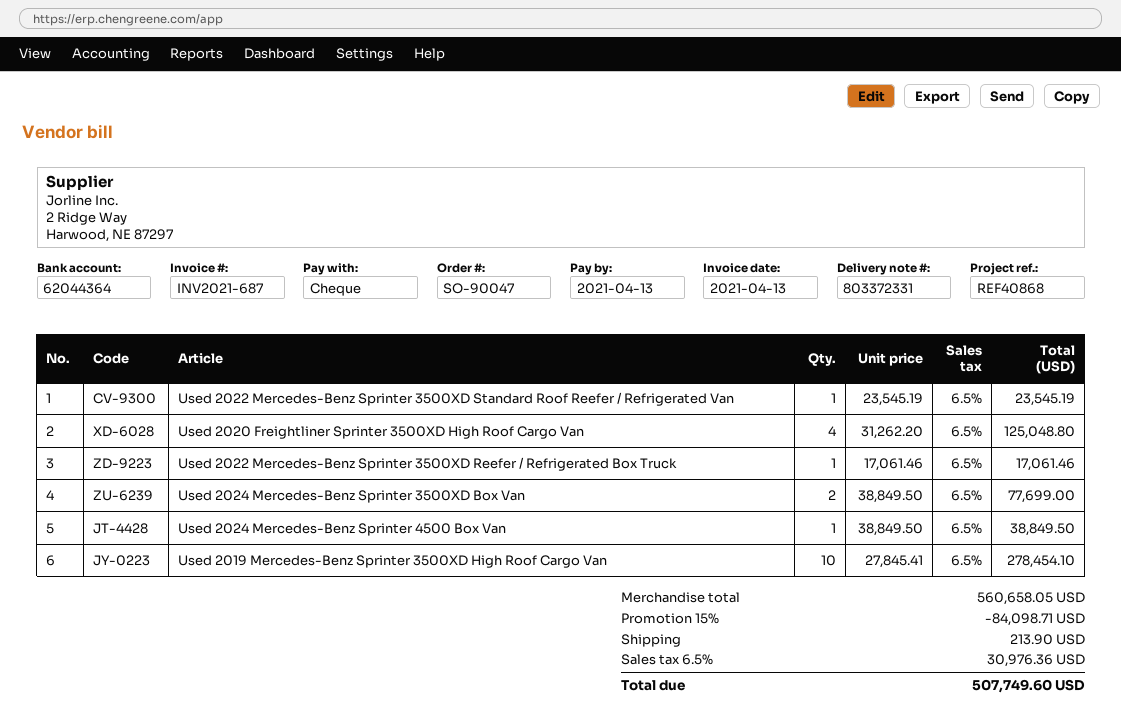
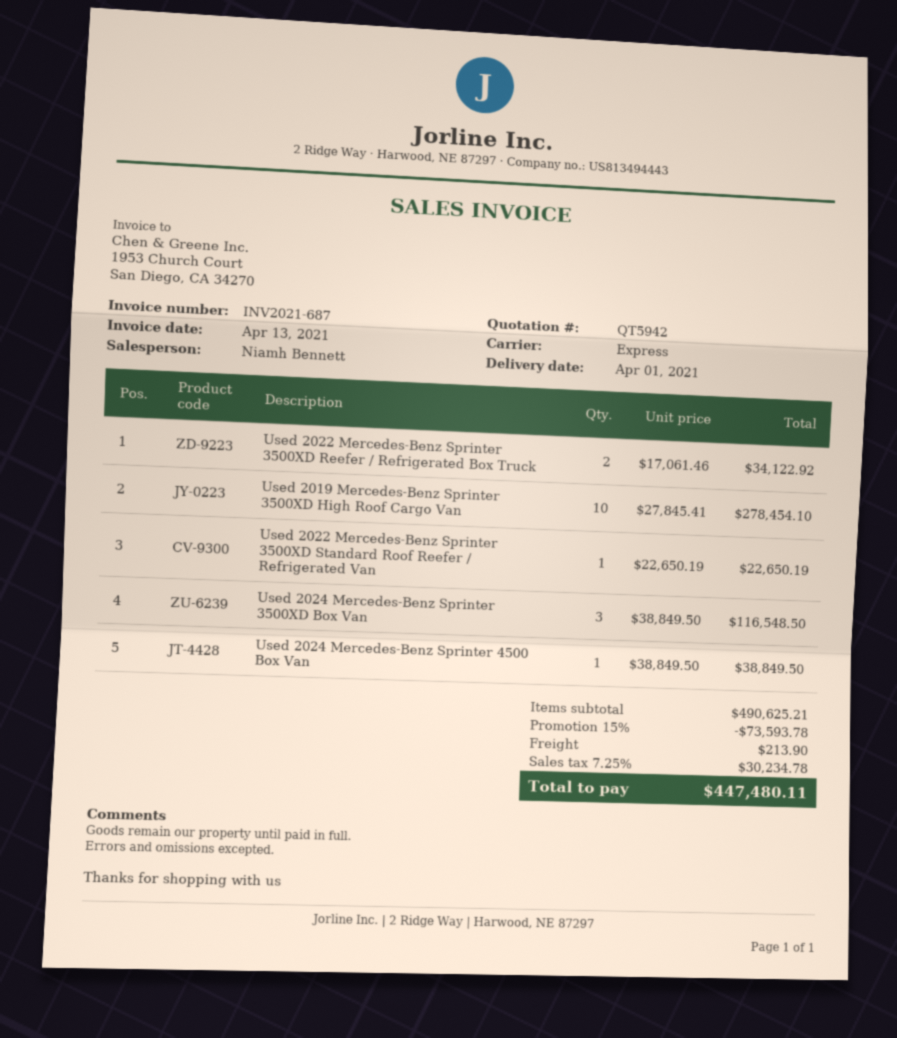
Used 2022 Mercedes-Benz Sprinter 3500XD Standard Roof Reefer / Refrigerated Van: 1 x 23545.19 = 23545.19 -> 1 x 22650.19 = 22650.19
Used 2020 Freightliner Sprinter 3500XD High Roof Cargo Van: 4 x 31262.20 = 125048.80 -> none
Used 2022 Mercedes-Benz Sprinter 3500XD Reefer / Refrigerated Box Truck: 1 x 17061.46 = 17061.46 -> 2 x 17061.46 = 34122.92
Used 2024 Mercedes-Benz Sprinter 3500XD Box Van: 2 x 38849.50 = 77699.00 -> 3 x 38849.50 = 116548.50
subtotal: 560658.05 -> 490625.21
discount: 15% = 84098.71 -> 15% = 73593.78
tax: 6.5% = 30976.36 -> 7.25% = 30234.78
total: 507749.60 -> 447480.11

